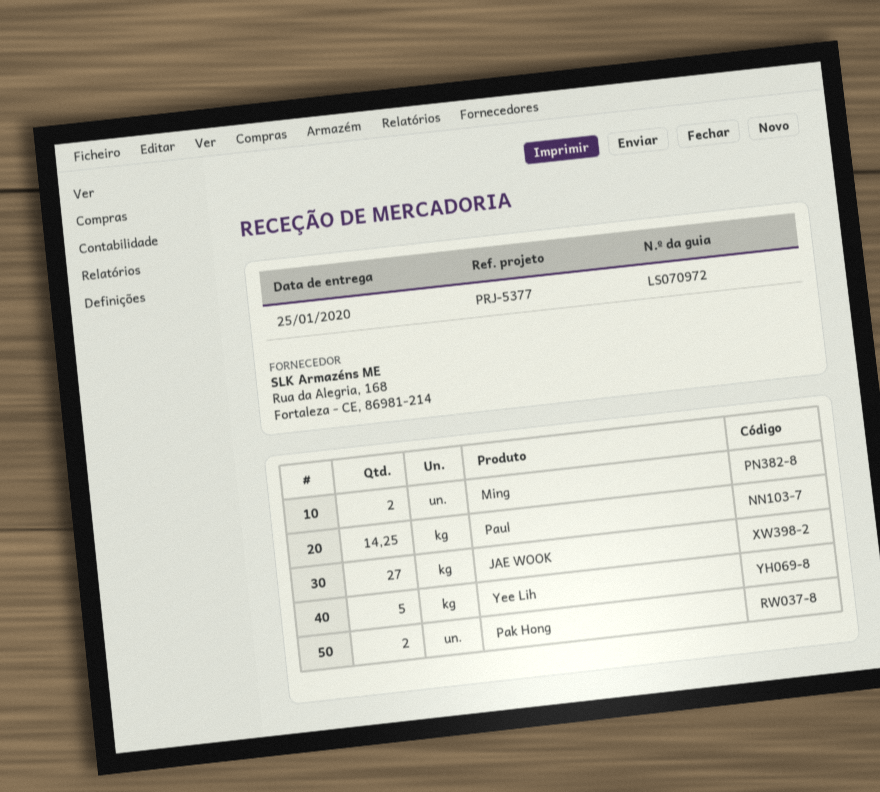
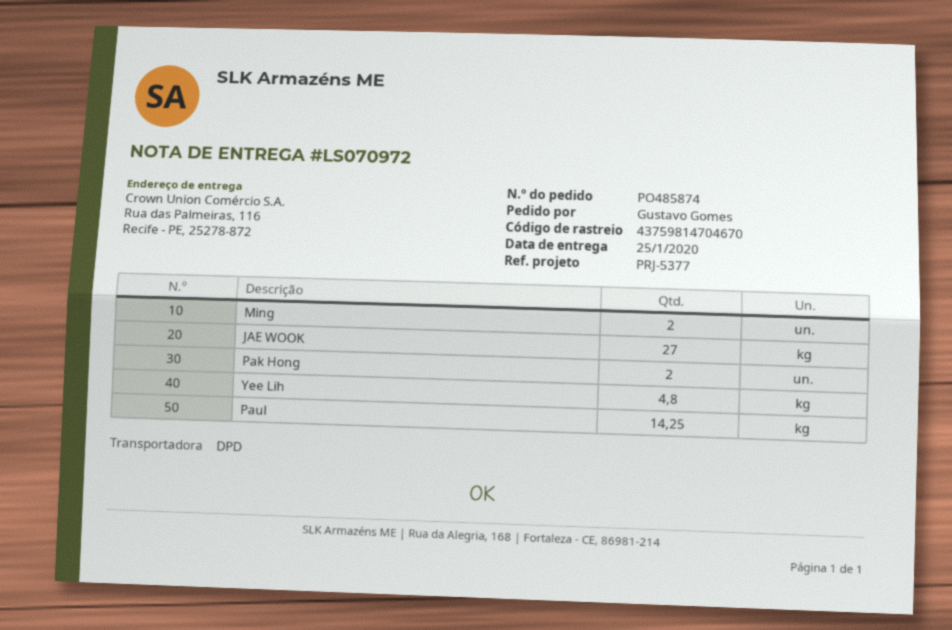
Yee Lih: 5 -> 4.8

